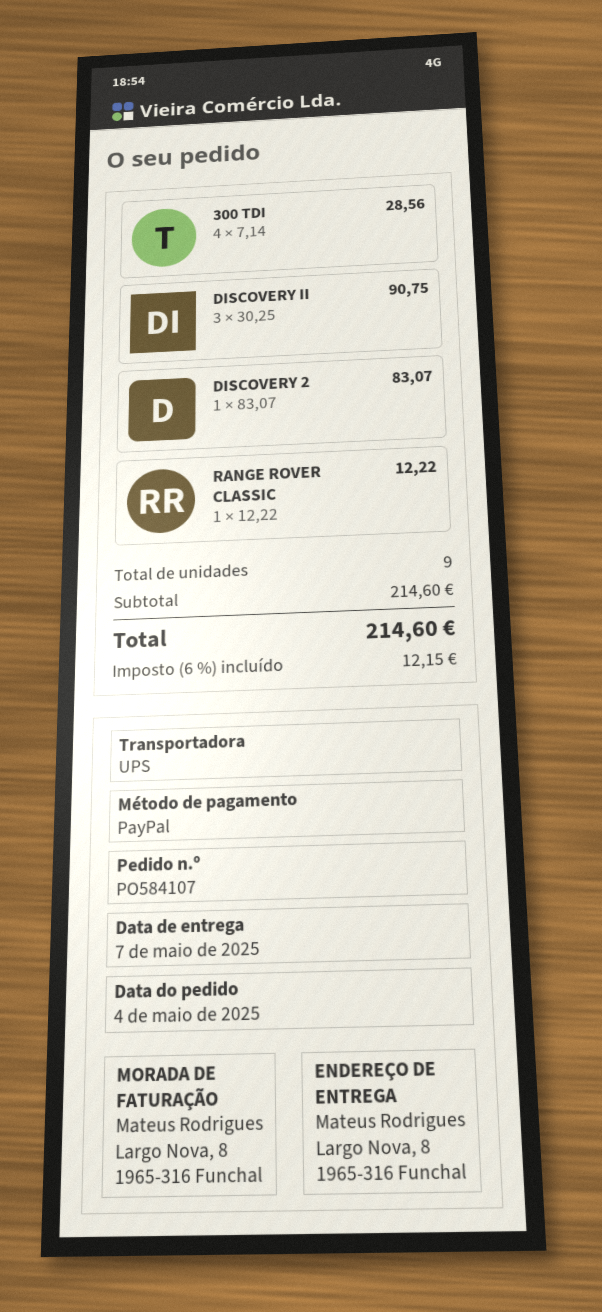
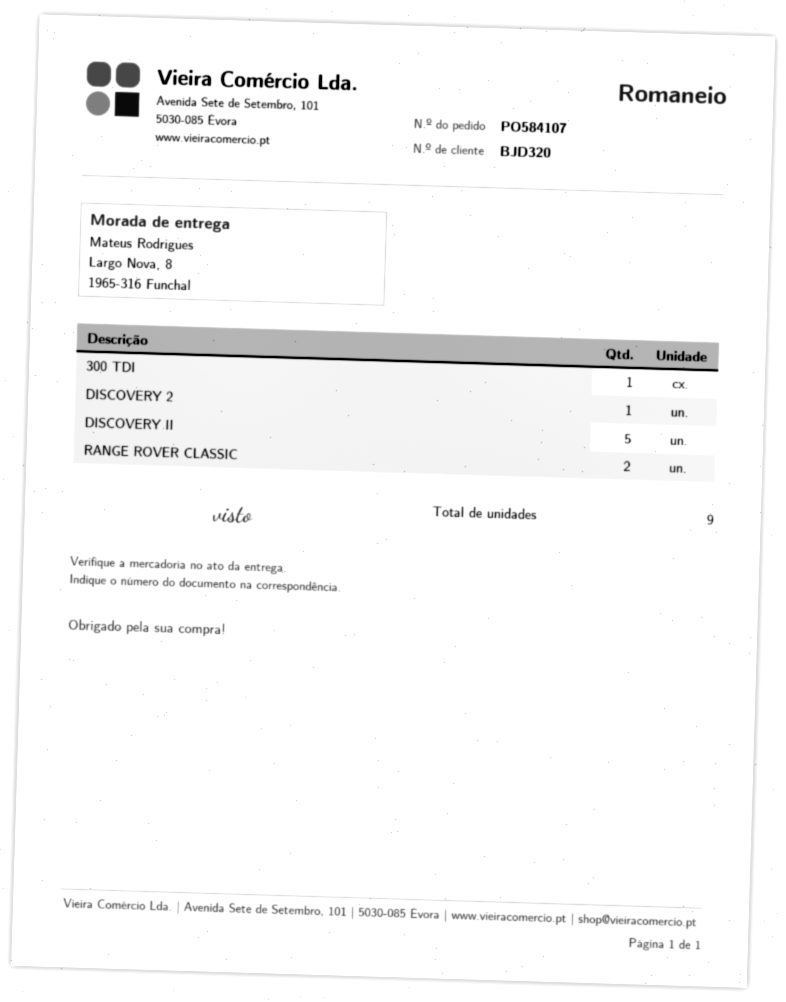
300 TDI: 4 -> 1
DISCOVERY II: 3 -> 5
RANGE ROVER CLASSIC: 1 -> 2

